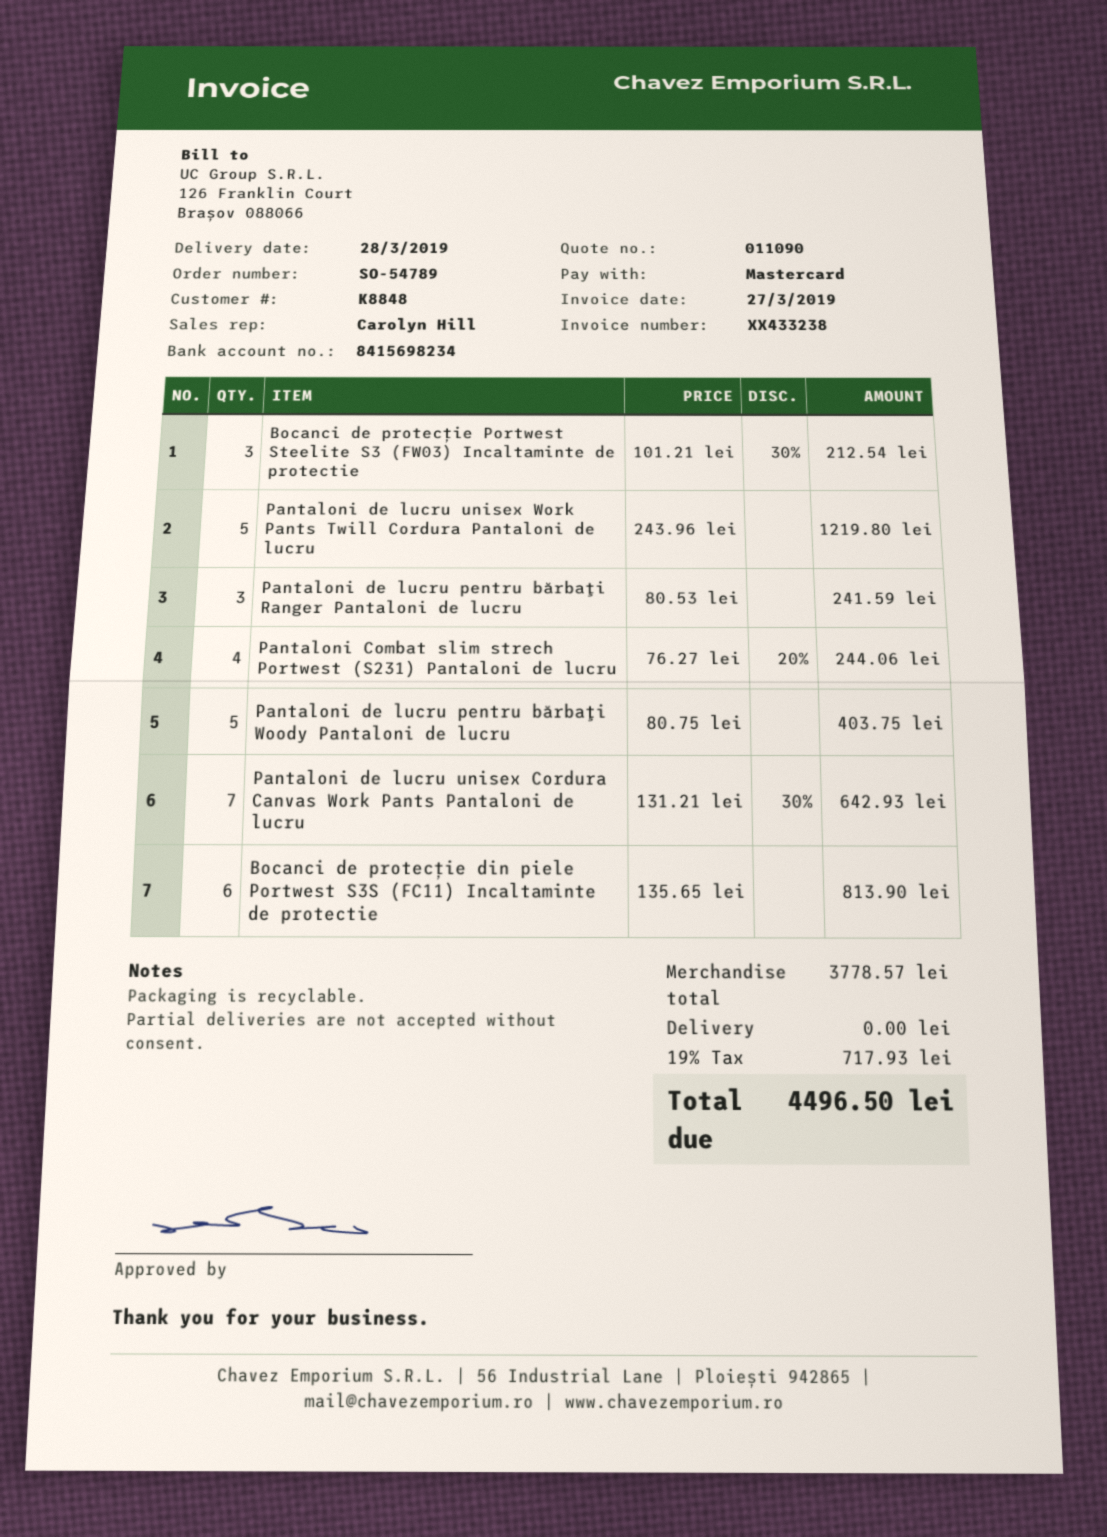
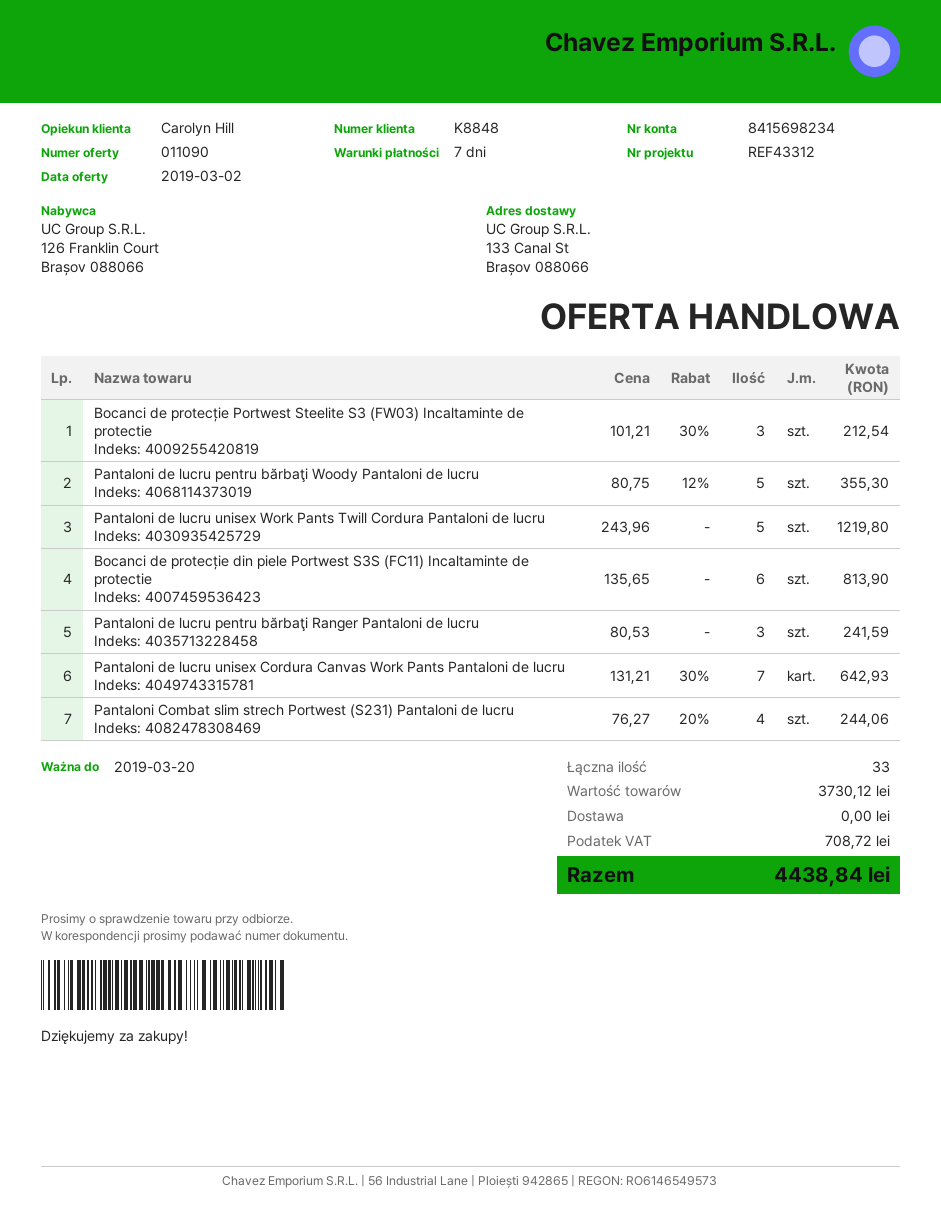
Pantaloni de lucru pentru bărbaţi Woody Pantaloni de lucru: 5 x 80.75 = 403.75 -> 5 x 80.75 - 12% = 355.30
subtotal: 3778.57 -> 3730.12
tax: 717.93 -> 708.72
total: 4496.50 -> 4438.84

